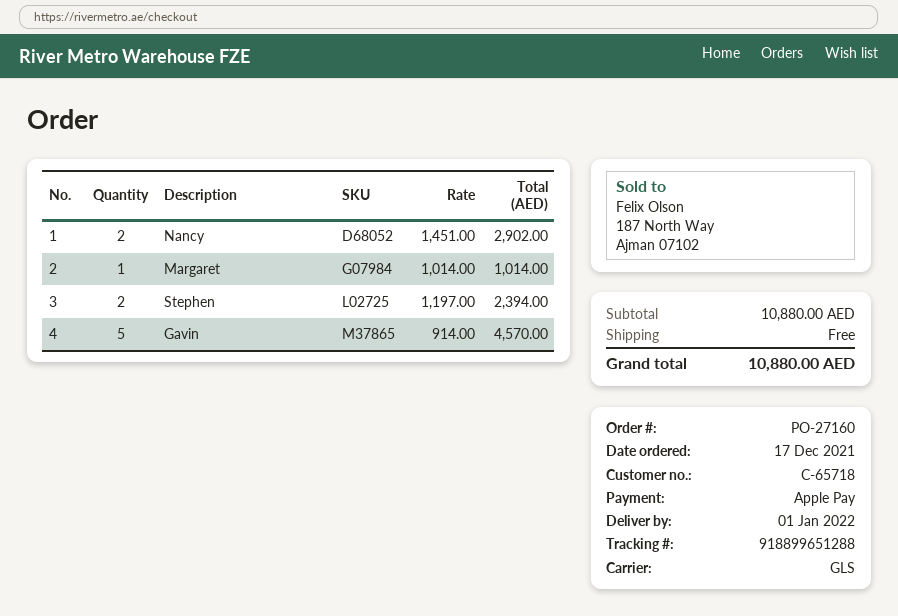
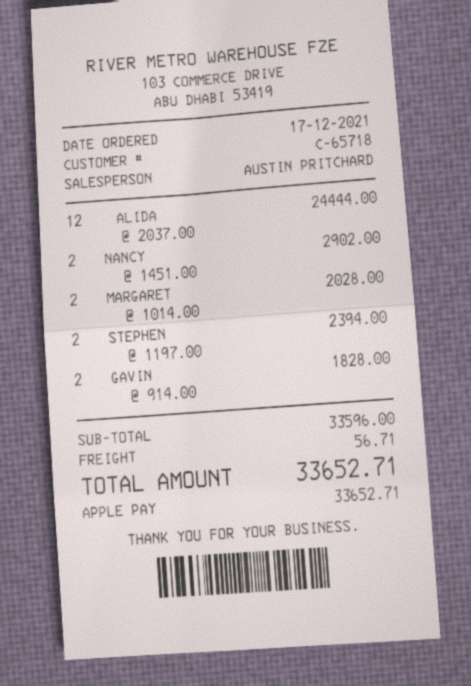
Margaret: 1 x 1014.00 = 1014.00 -> 2 x 1014.00 = 2028.00
Gavin: 5 x 914.00 = 4570.00 -> 2 x 914.00 = 1828.00
ALIDA: none -> 12 x 2037.00 = 24444.00
subtotal: 10880.00 -> 33596.00
shipping: 0.00 -> 56.71
total: 10880.00 -> 33652.71

